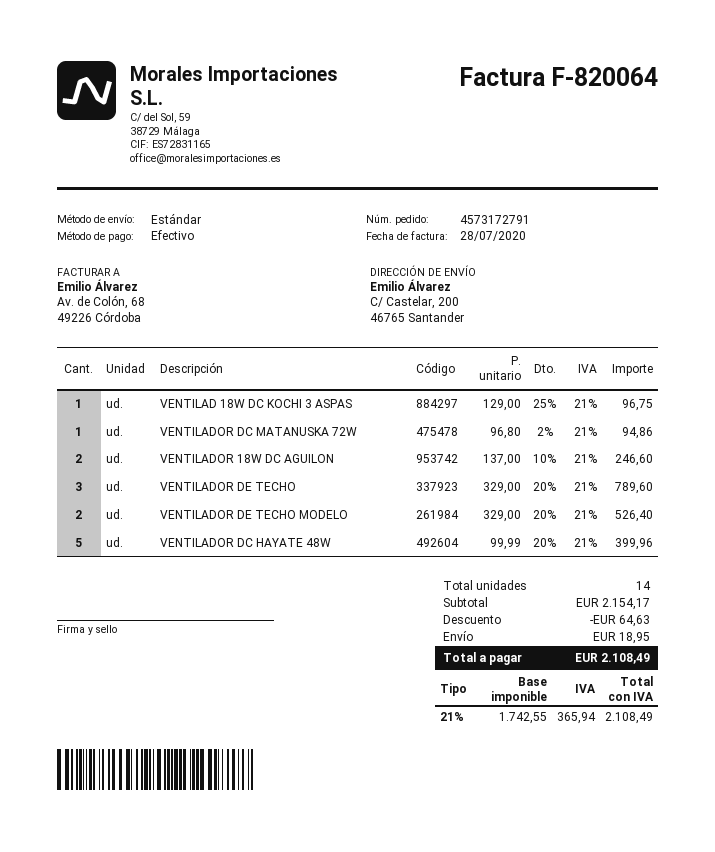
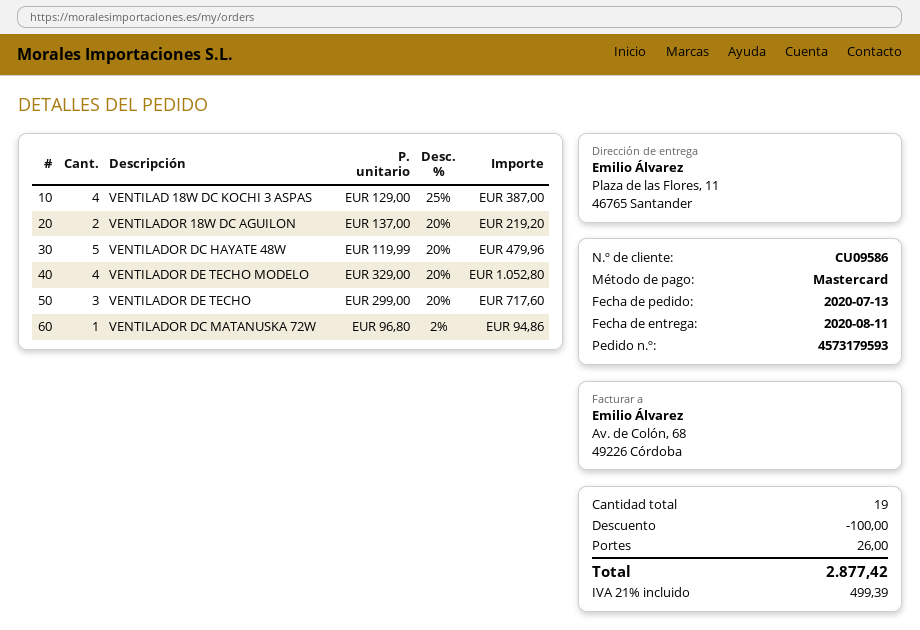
order number: 4573172791 -> 4573179593
payment method: cash -> Mastercard
ship to: C/ Castelar, 200, 46765 Santander -> Plaza de las Flores, 11, 46765 Santander
VENTILAD 18W DC KOCHI 3 ASPAS: 1 x 129.00 - 25% = 96.75 -> 4 x 129.00 - 25% = 387.00
VENTILADOR 18W DC AGUILON: 2 x 137.00 - 10% = 246.60 -> 2 x 137.00 - 20% = 219.20
VENTILADOR DE TECHO: 3 x 329.00 - 20% = 789.60 -> 3 x 299.00 - 20% = 717.60
VENTILADOR DE TECHO MODELO: 2 x 329.00 - 20% = 526.40 -> 4 x 329.00 - 20% = 1052.80
VENTILADOR DC HAYATE 48W: 5 x 99.99 - 20% = 399.96 -> 5 x 119.99 - 20% = 479.96
total quantity: 14 -> 19
discount: 64.63 -> 100.00
shipping: 18.95 -> 26.00
tax: 21% = 365.94 -> 21% = 499.39
total: 2108.49 -> 2877.42

